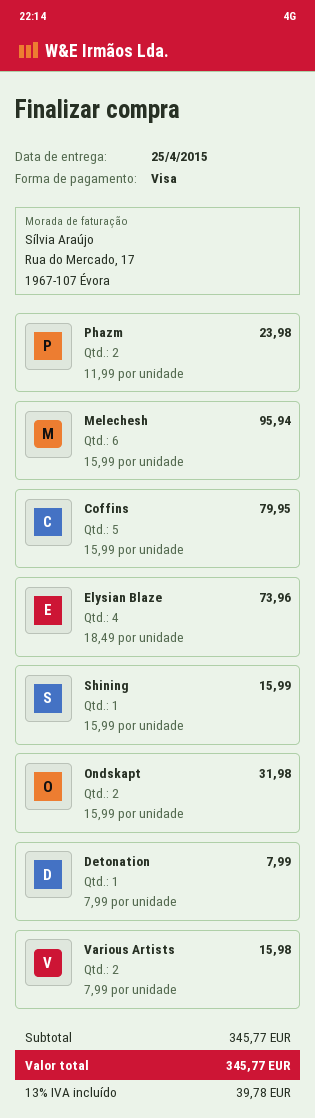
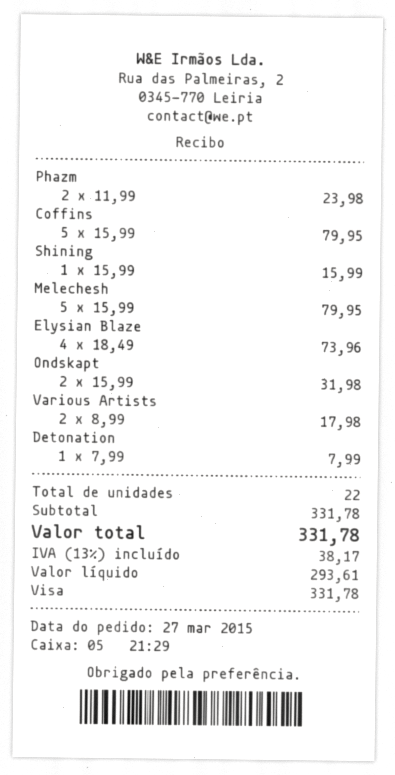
Melechesh: 6 x 15.99 = 95.94 -> 5 x 15.99 = 79.95
Various Artists: 2 x 7.99 = 15.98 -> 2 x 8.99 = 17.98
subtotal: 345.77 -> 331.78
tax: 13% = 39.78 -> 13% = 38.17
total: 345.77 -> 331.78

